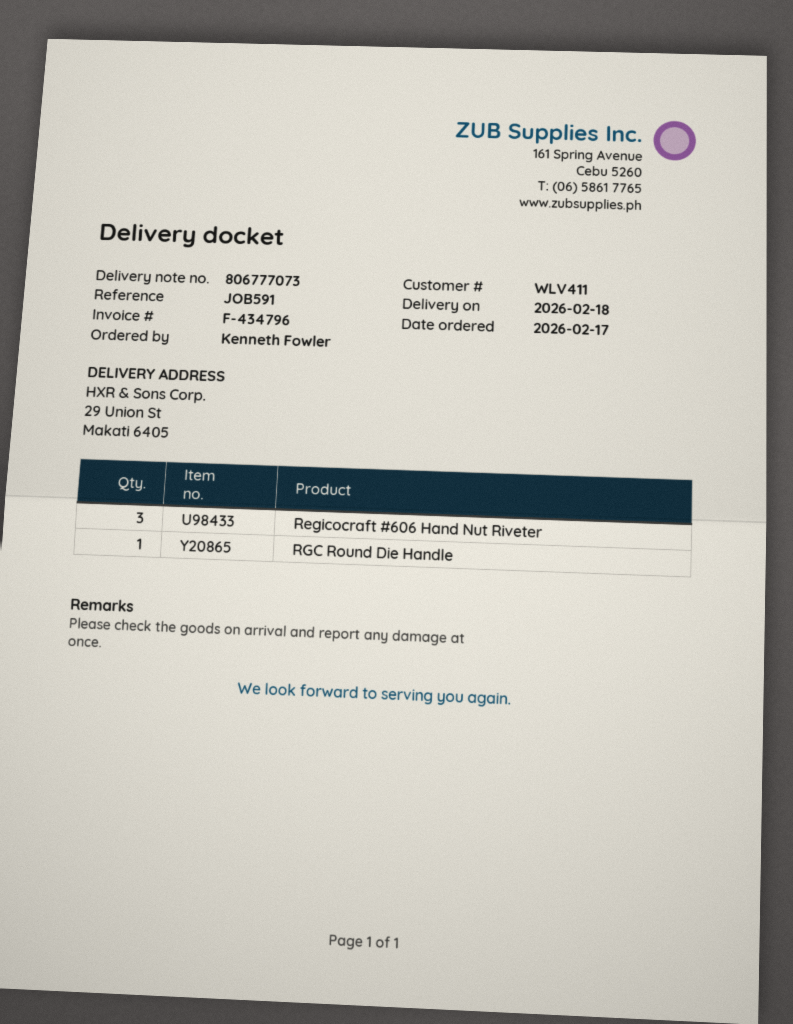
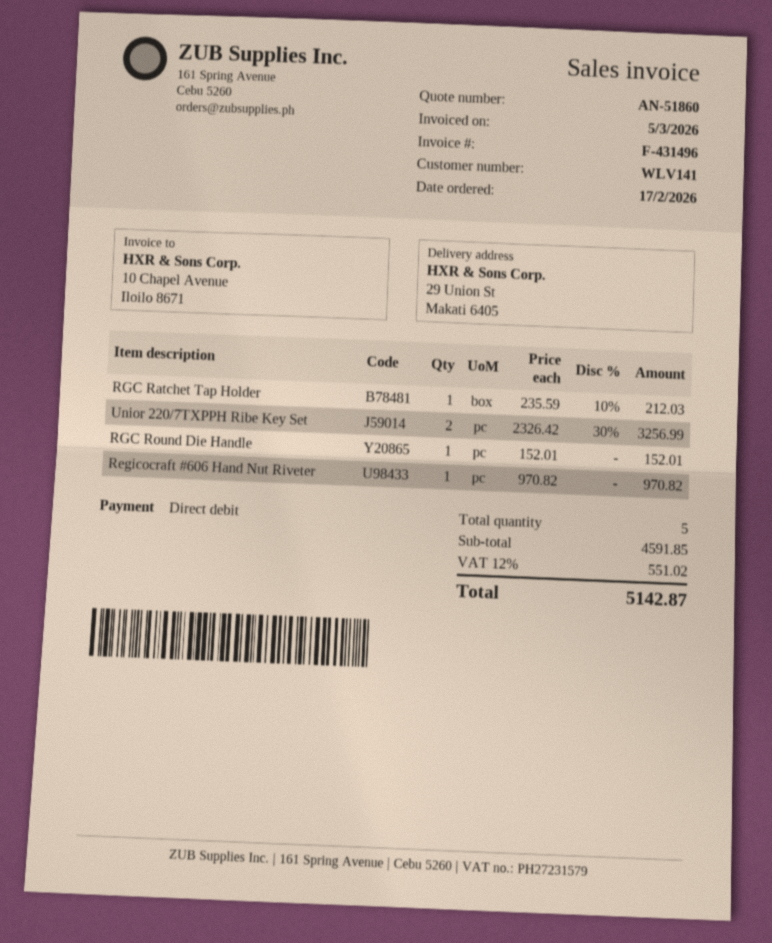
invoice number: F-434796 -> F-431496
customer number: WLV411 -> WLV141
Regicocraft #606 Hand Nut Riveter: 3 -> 1
RGC Ratchet Tap Holder: none -> 1
Unior 220/7TXPPH Ribe Key Set: none -> 2

